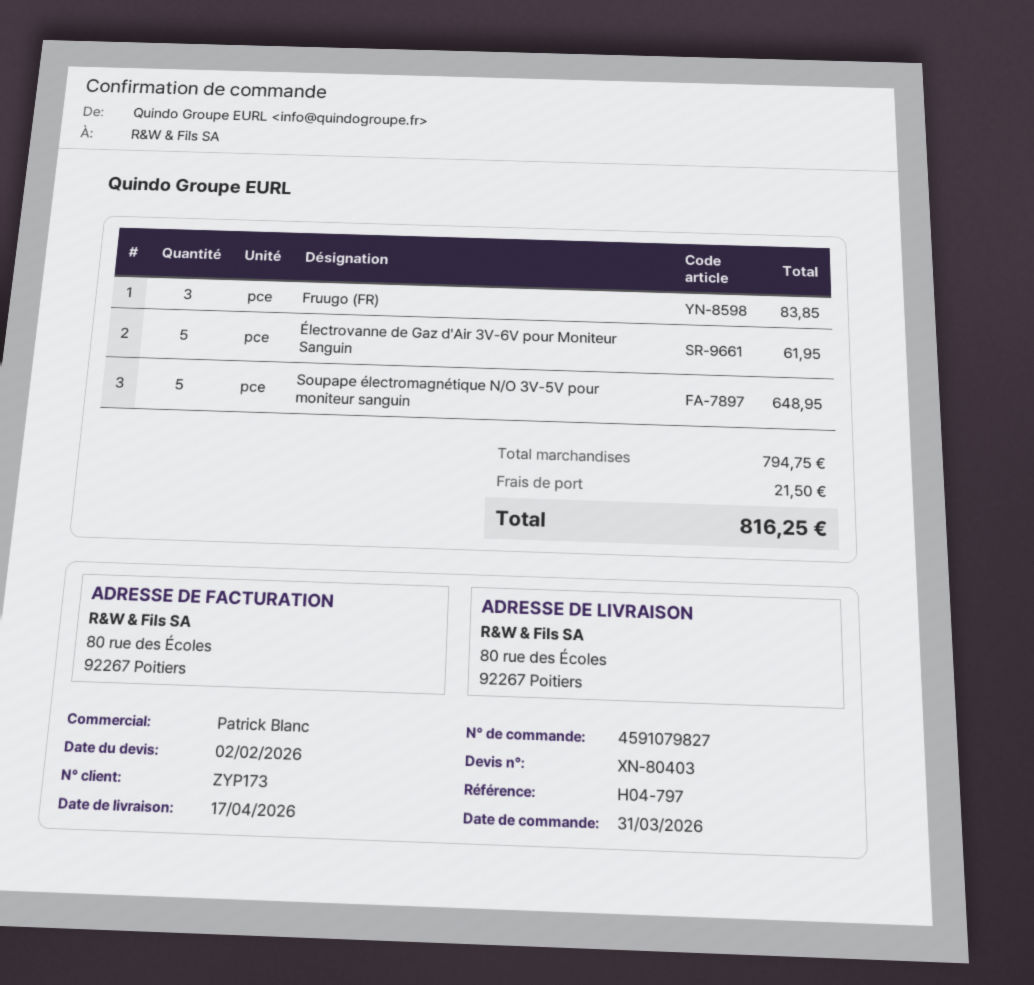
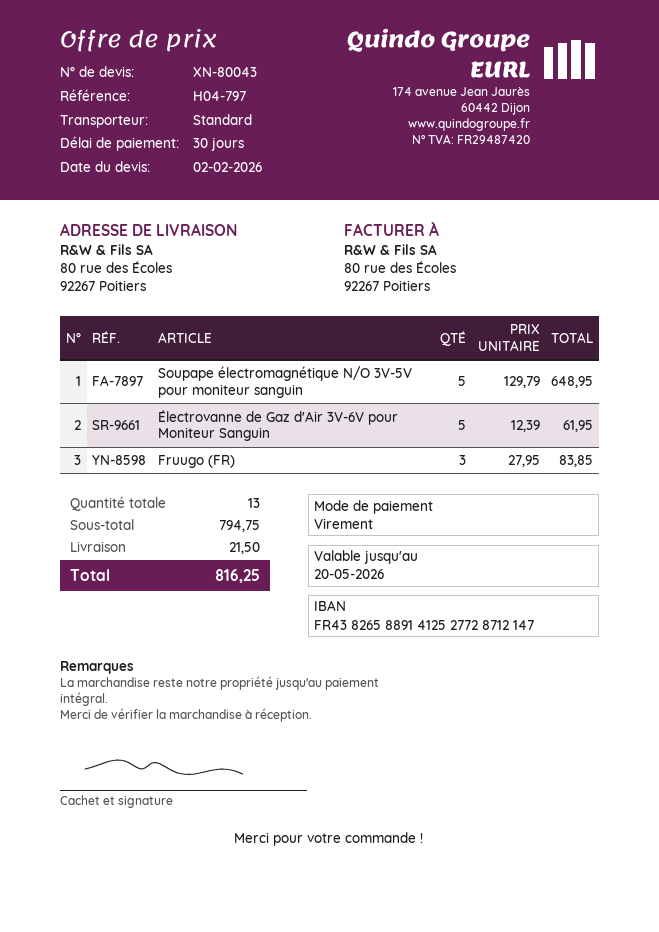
quote number: XN-80403 -> XN-80043

